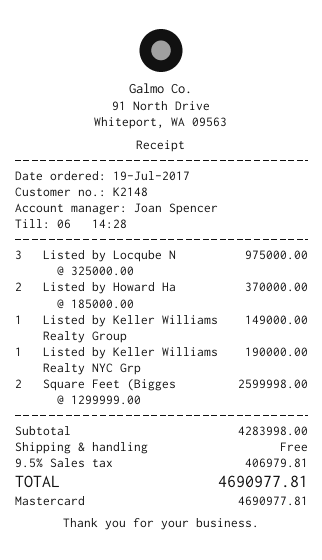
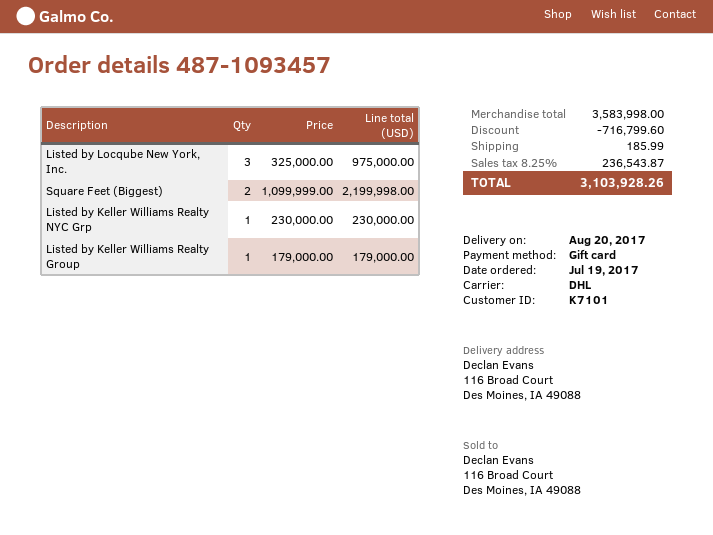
customer number: K2148 -> K7101
payment method: Mastercard -> gift card
Listed by Howard Ha: 2 x 185000.00 = 370000.00 -> none
Listed by Keller Williams Realty Group: 1 x 149000.00 = 149000.00 -> 1 x 179000.00 = 179000.00
Listed by Keller Williams Realty NYC Grp: 1 x 190000.00 = 190000.00 -> 1 x 230000.00 = 230000.00
Square Feet (Bigges: 2 x 1299999.00 = 2599998.00 -> 2 x 1099999.00 = 2199998.00
subtotal: 4283998.00 -> 3583998.00
discount: none -> 716799.60
shipping: 0.00 -> 185.99
tax: 9.5% = 406979.81 -> 8.25% = 236543.87
total: 4690977.81 -> 3103928.26

